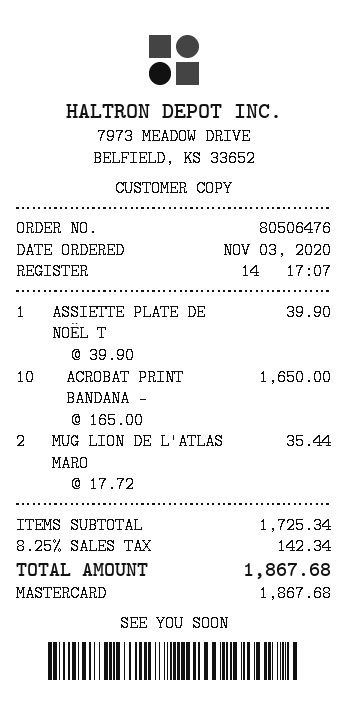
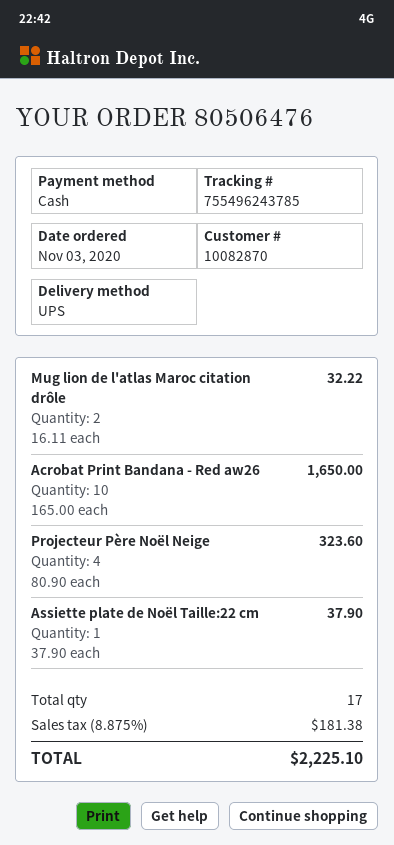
payment method: Mastercard -> cash
ASSIETTE PLATE DE NOËL T: 1 x 39.90 = 39.90 -> 1 x 37.90 = 37.90
MUG LION DE L'ATLAS MARO: 2 x 17.72 = 35.44 -> 2 x 16.11 = 32.22
Projecteur Père Noël Neige: none -> 4 x 80.90 = 323.60
tax: 8.25% = 142.34 -> 8.875% = 181.38
total: 1867.68 -> 2225.10

